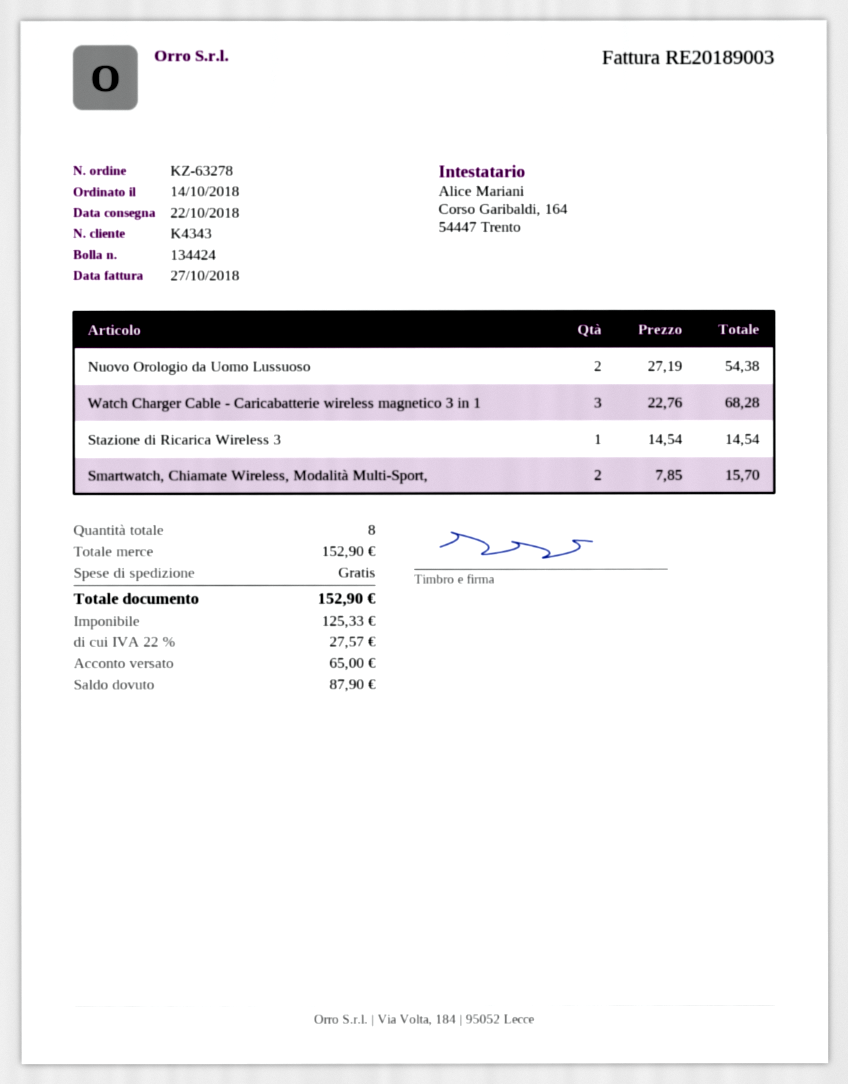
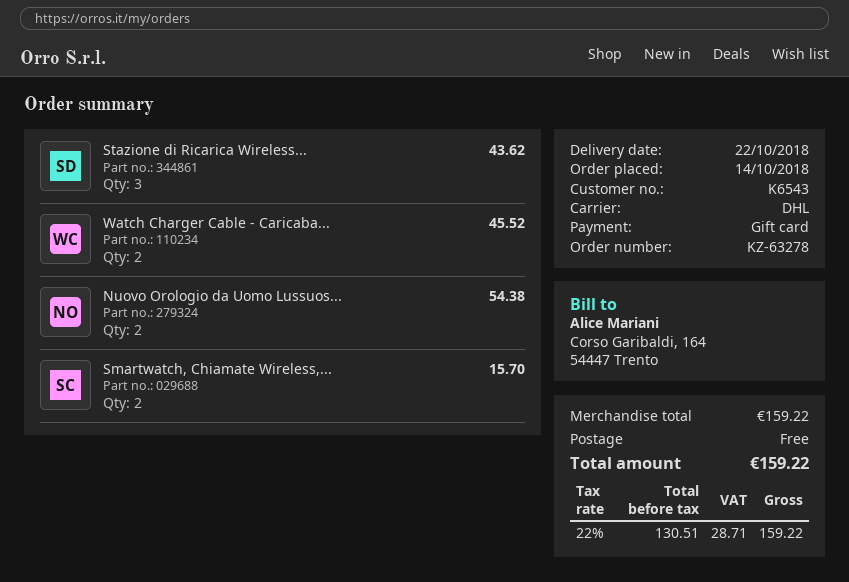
customer number: K4343 -> K6543
Watch Charger Cable - Caricabatterie wireless magnetico 3 in 1: 3 for 68.28 -> 2 for 45.52
Stazione di Ricarica Wireless 3: 1 for 14.54 -> 3 for 43.62
subtotal: 152.90 -> 159.22
net: 125.33 -> 130.51
tax: 22% = 27.57 -> 22% = 28.71
total: 152.90 -> 159.22

